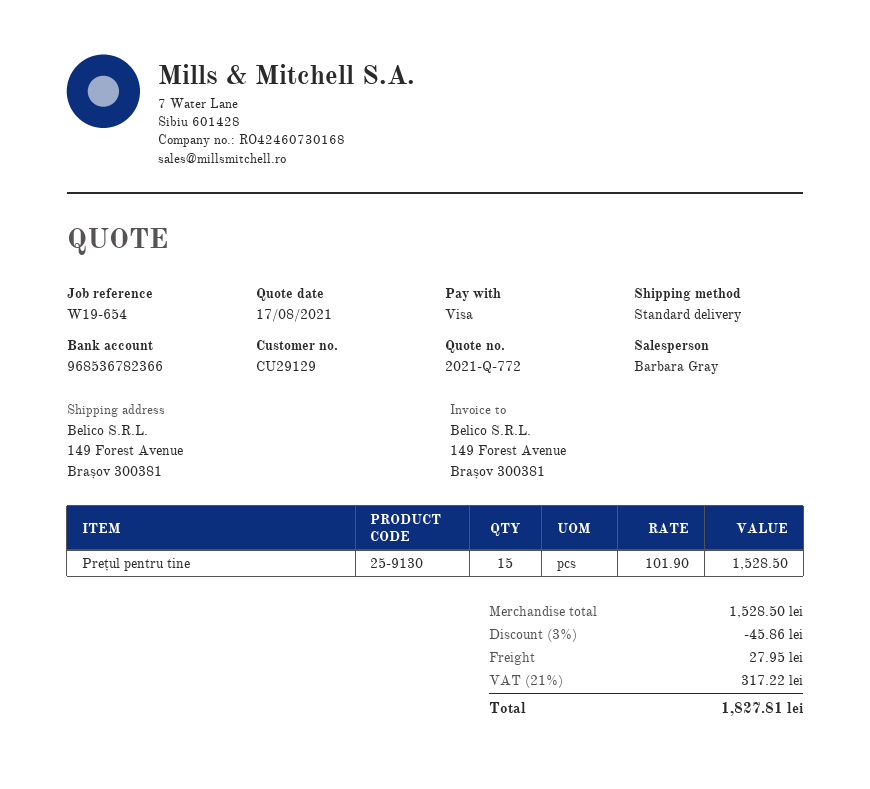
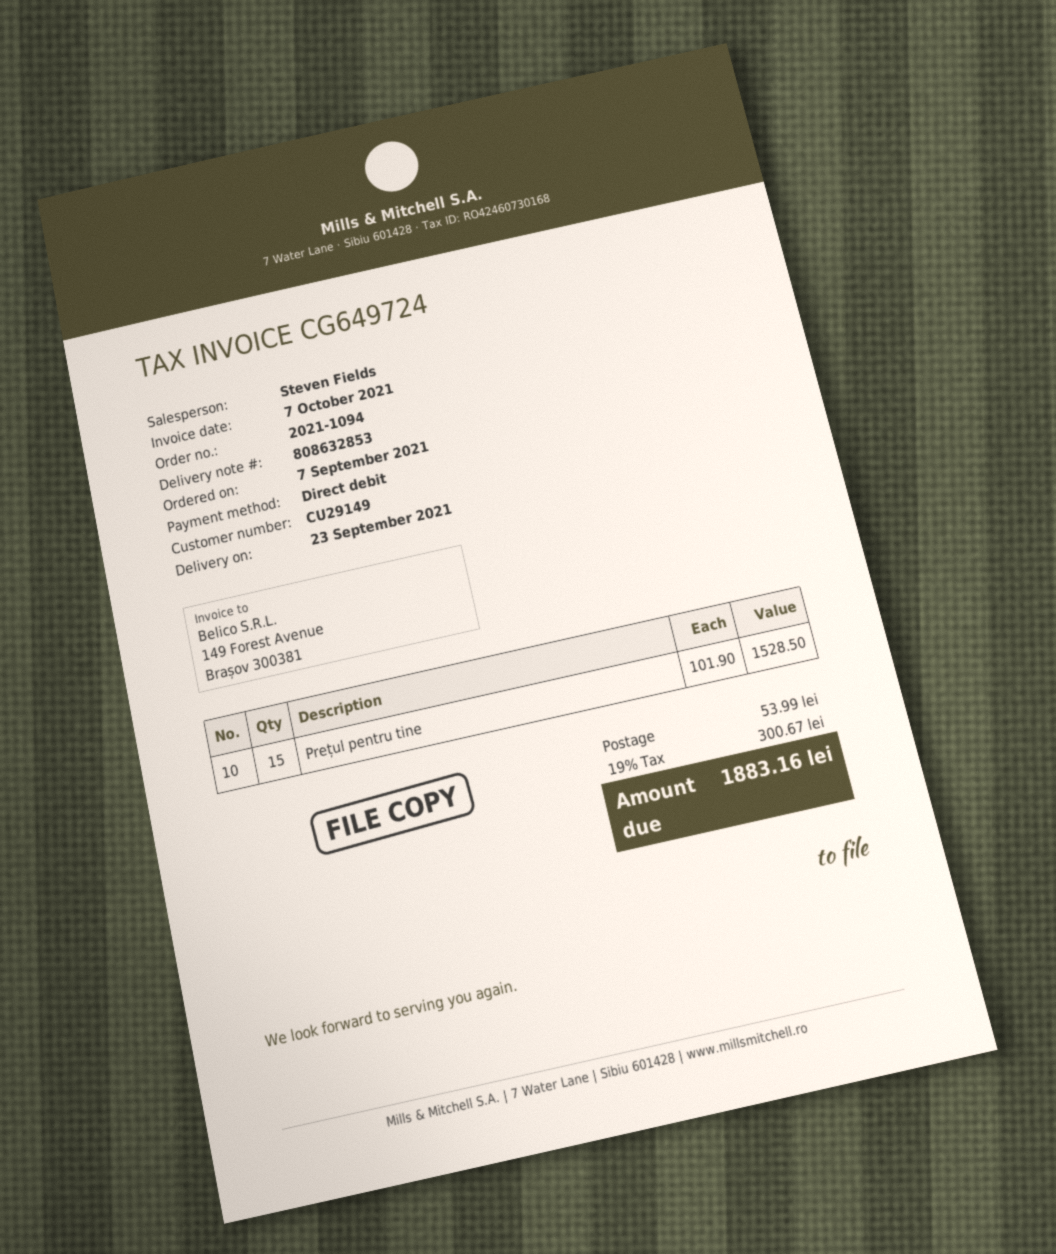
customer number: CU29129 -> CU29149
sales rep: Barbara Gray -> Steven Fields
payment method: Visa -> direct debit
discount: 3% = 45.86 -> none
shipping: 27.95 -> 53.99
tax: 21% = 317.22 -> 19% = 300.67
total: 1827.81 -> 1883.16

